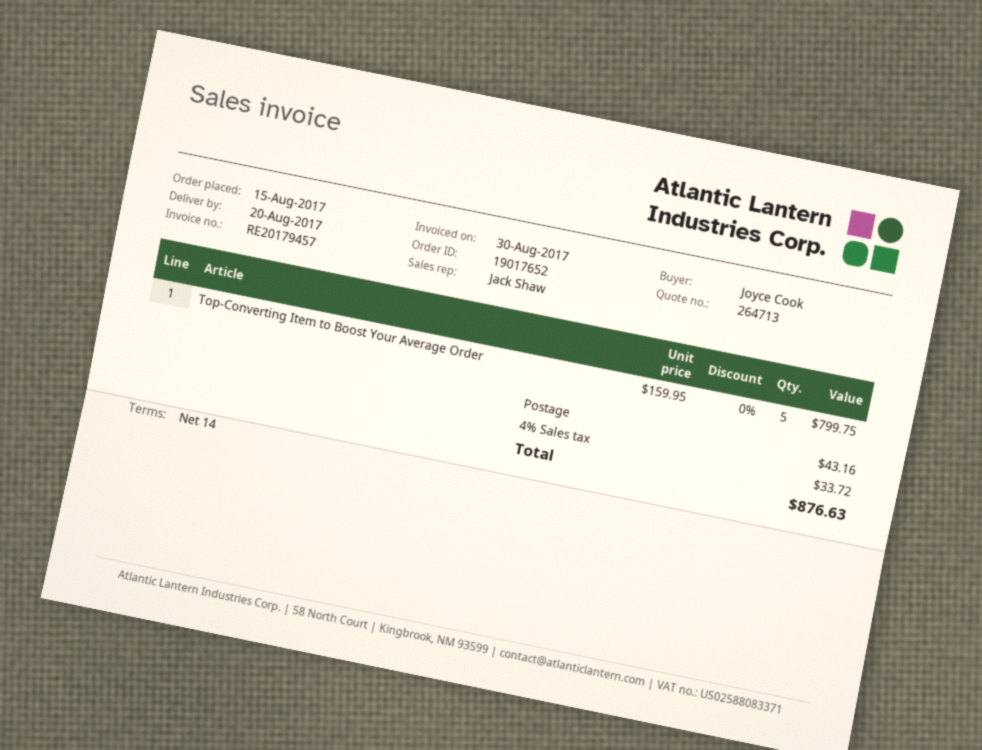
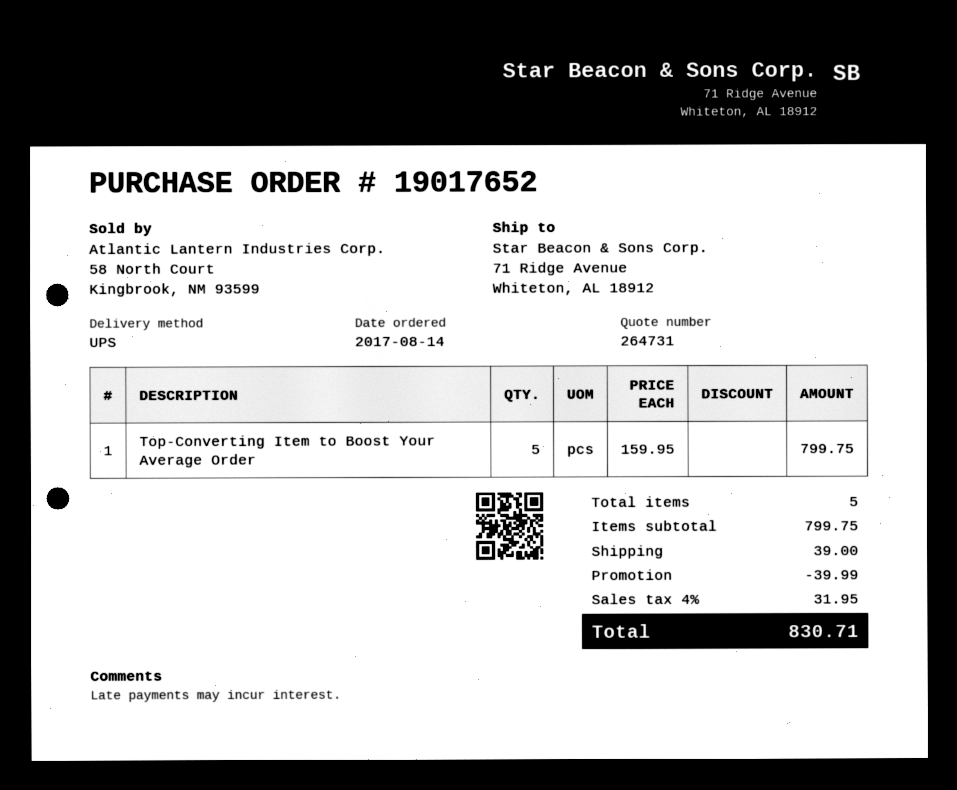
quote number: 264713 -> 264731
order date: 2017-08-15 -> 2017-08-14
discount: none -> 39.99
shipping: 43.16 -> 39.00
tax: 4% = 33.72 -> 4% = 31.95
total: 876.63 -> 830.71

